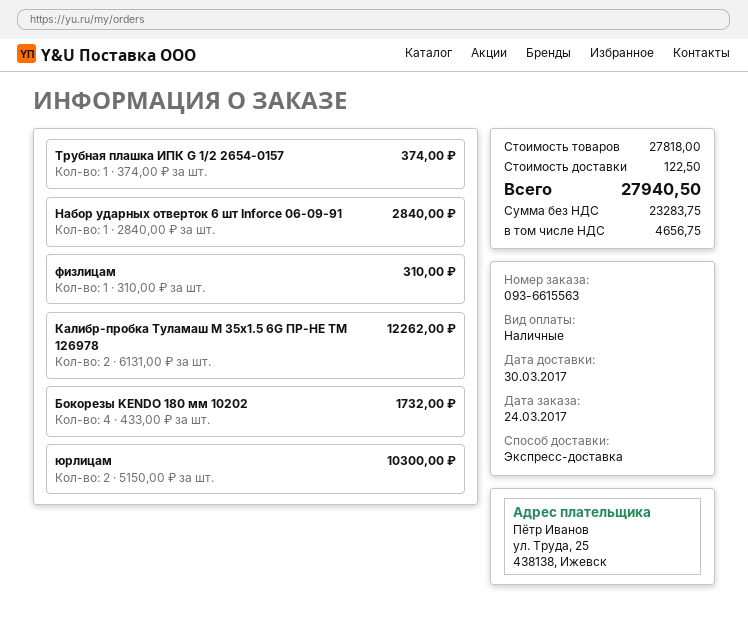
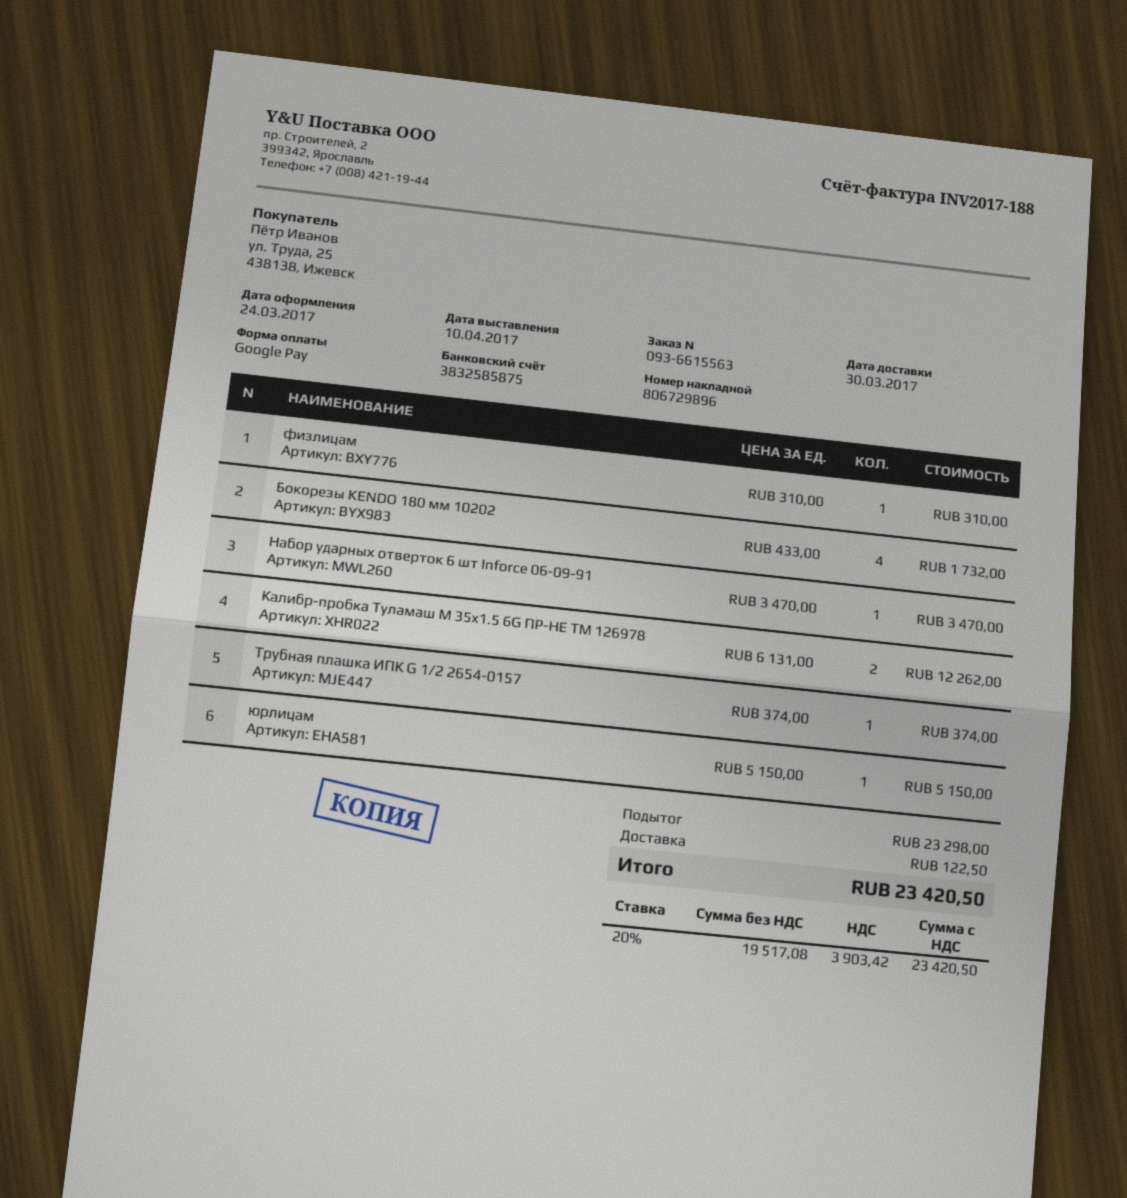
payment method: cash -> Google Pay
Набор ударных отверток 6 шт Inforce 06-09-91: 1 x 2840.00 = 2840.00 -> 1 x 3470.00 = 3470.00
юрлицам: 2 x 5150.00 = 10300.00 -> 1 x 5150.00 = 5150.00
subtotal: 27818.00 -> 23298.00
net: 23283.75 -> 19517.08
tax: 4656.75 -> 3903.42
total: 27940.50 -> 23420.50

